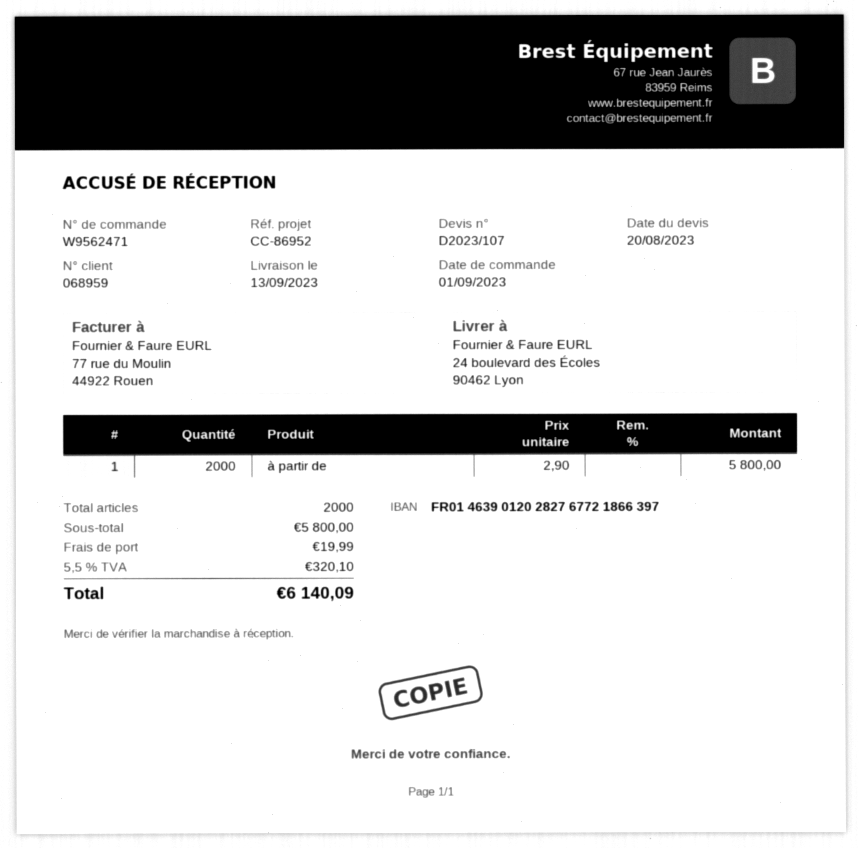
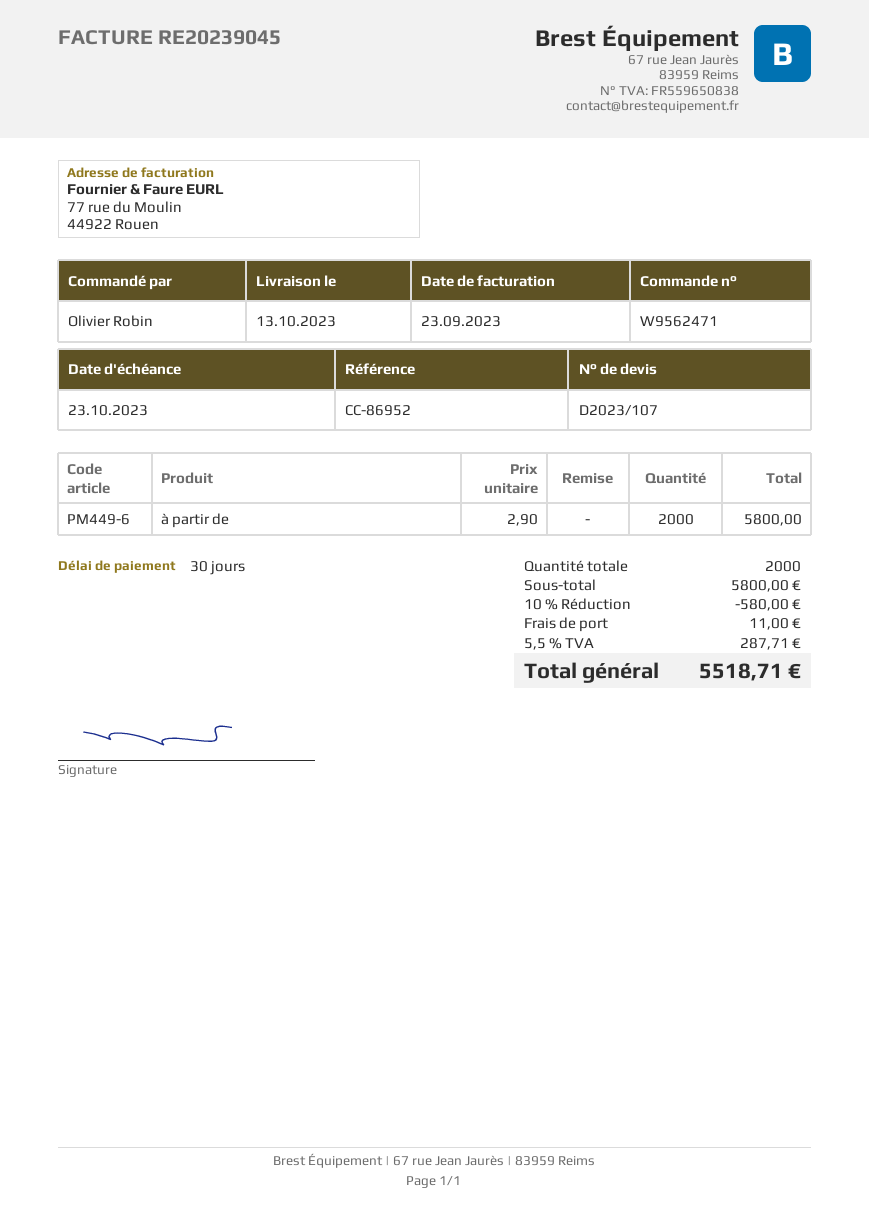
delivery date: 2023-09-13 -> 2023-10-13
discount: none -> 10% = 580.00
shipping: 19.99 -> 11.00
tax: 5.5% = 320.10 -> 5.5% = 287.71
total: 6140.09 -> 5518.71

